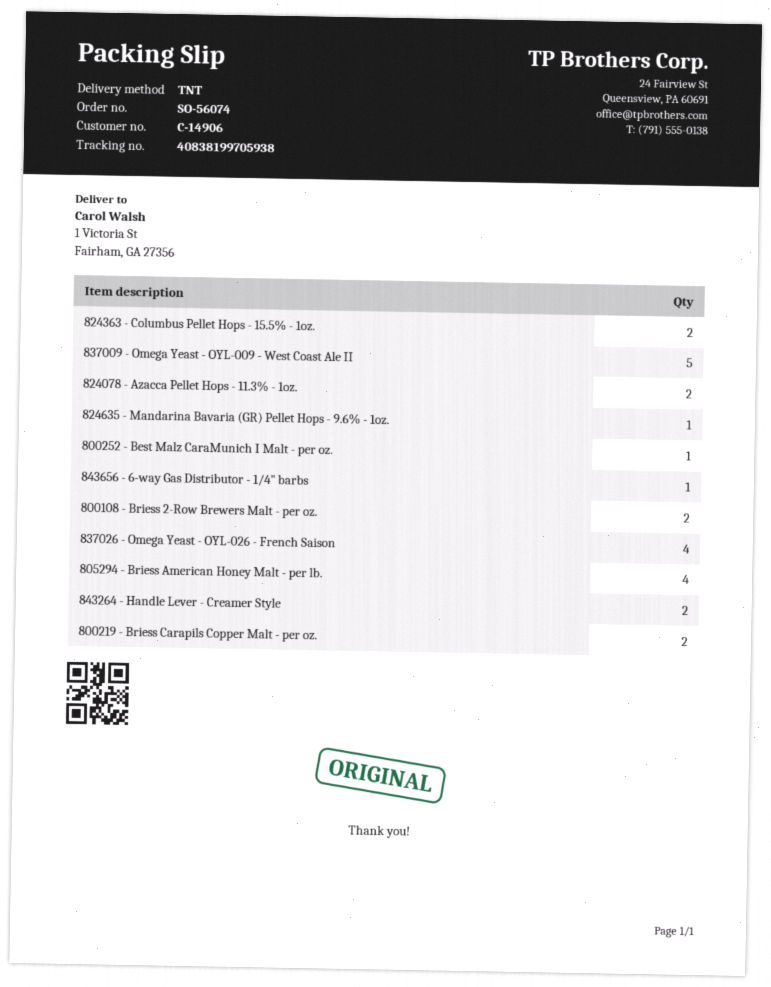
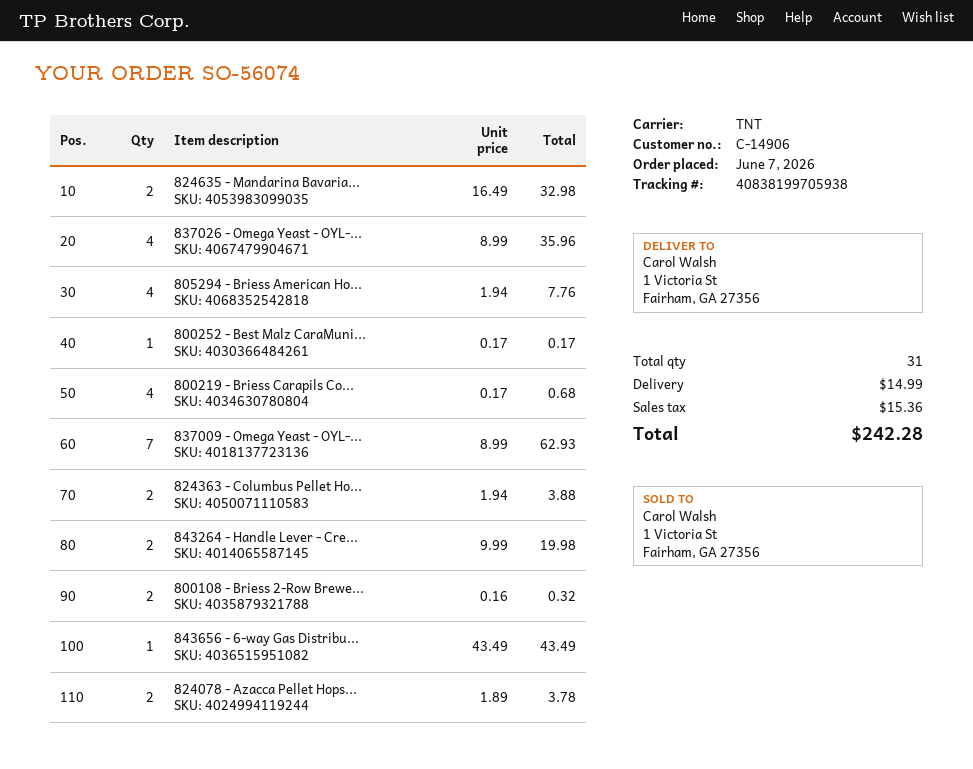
837009 - Omega Yeast - OYL-009 - West Coast Ale II: 5 -> 7
824635 - Mandarina Bavaria (GR) Pellet Hops - 9.6% - 1oz.: 1 -> 2
800219 - Briess Carapils Copper Malt - per oz.: 2 -> 4

